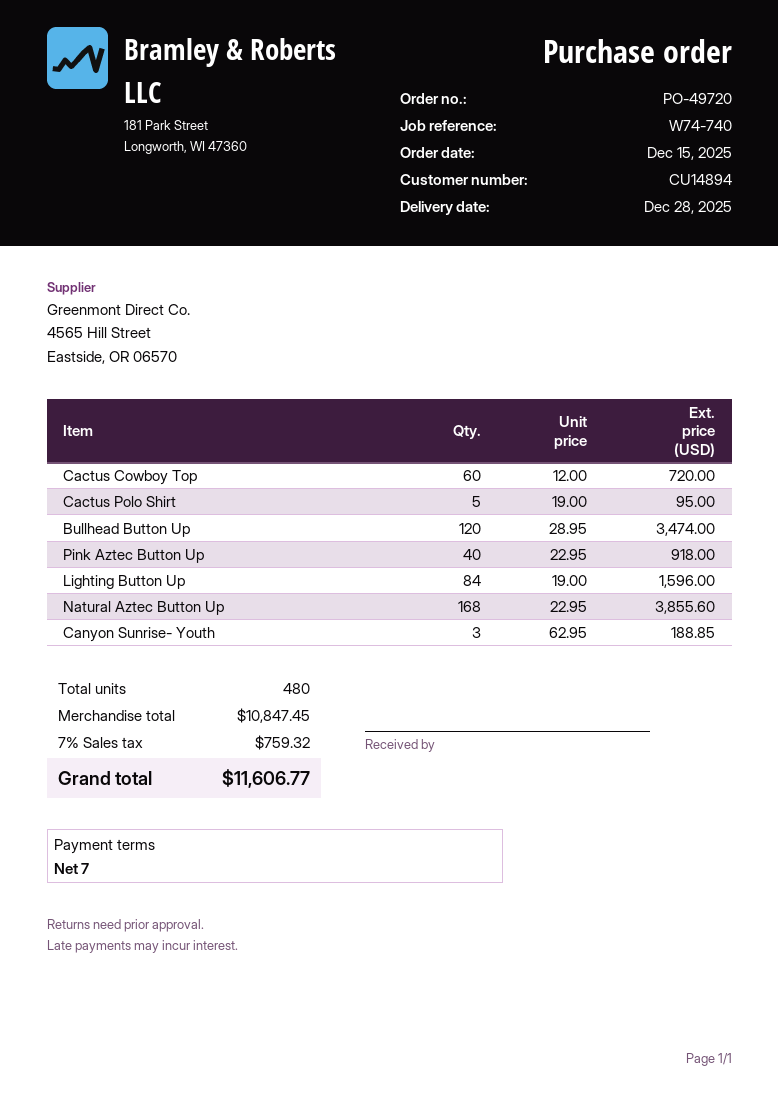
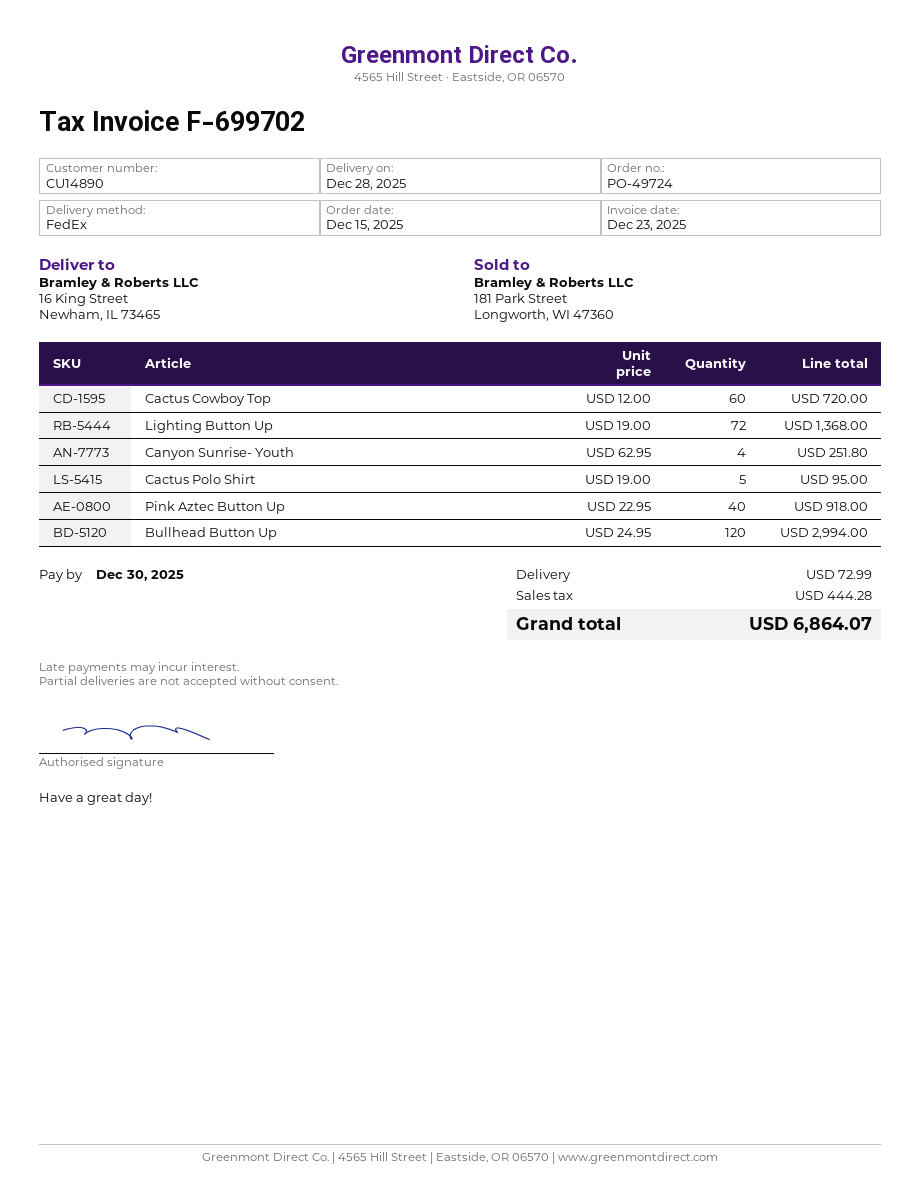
order number: PO-49720 -> PO-49724
customer number: CU14894 -> CU14890
Bullhead Button Up: 120 x 28.95 = 3474.00 -> 120 x 24.95 = 2994.00
Lighting Button Up: 84 x 19.00 = 1596.00 -> 72 x 19.00 = 1368.00
Natural Aztec Button Up: 168 x 22.95 = 3855.60 -> none
Canyon Sunrise- Youth: 3 x 62.95 = 188.85 -> 4 x 62.95 = 251.80
shipping: none -> 72.99
tax: 759.32 -> 444.28
total: 11606.77 -> 6864.07

